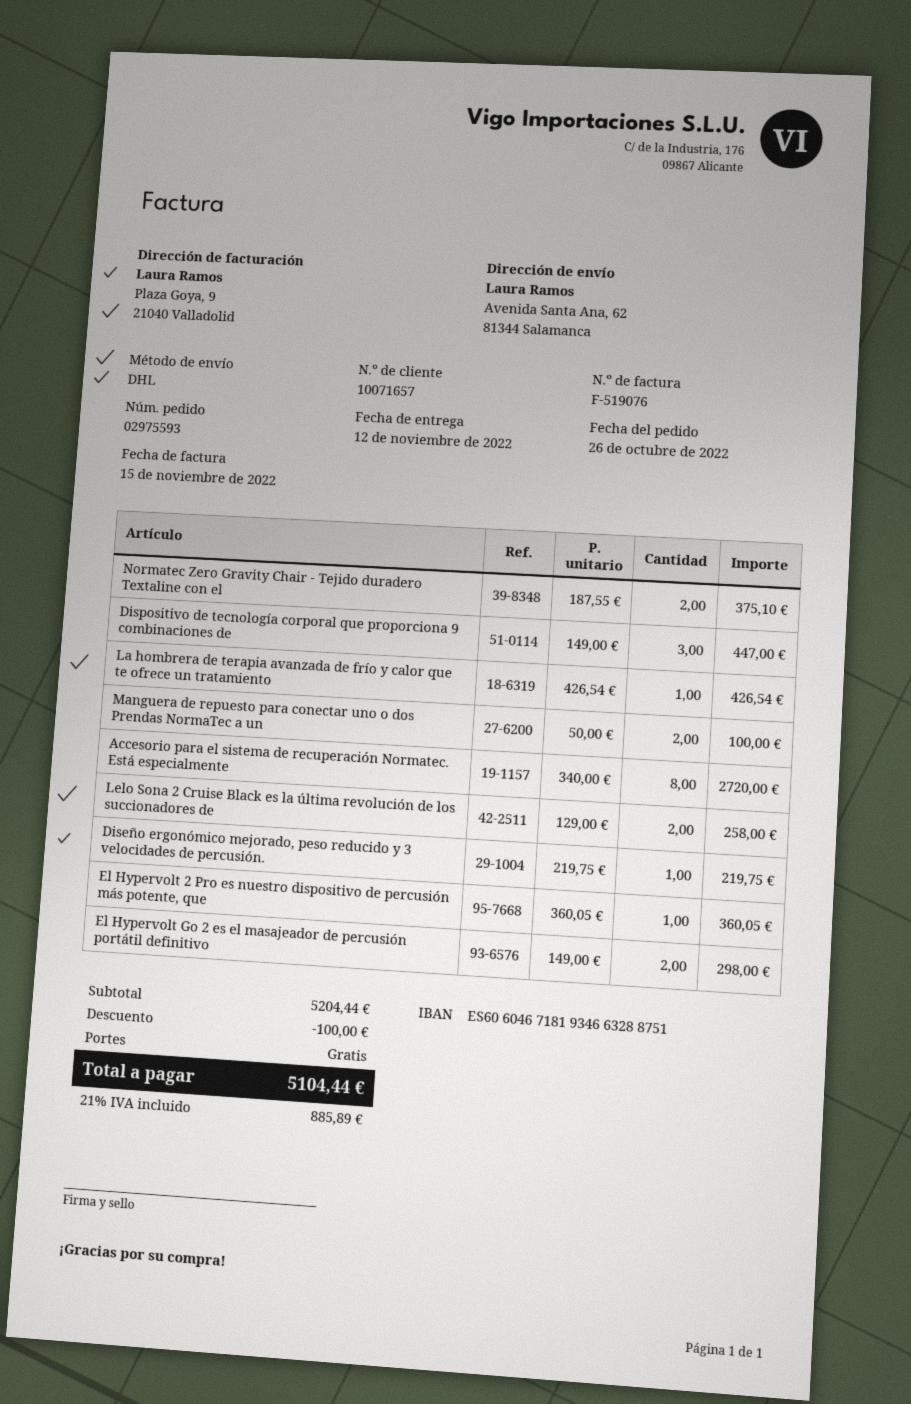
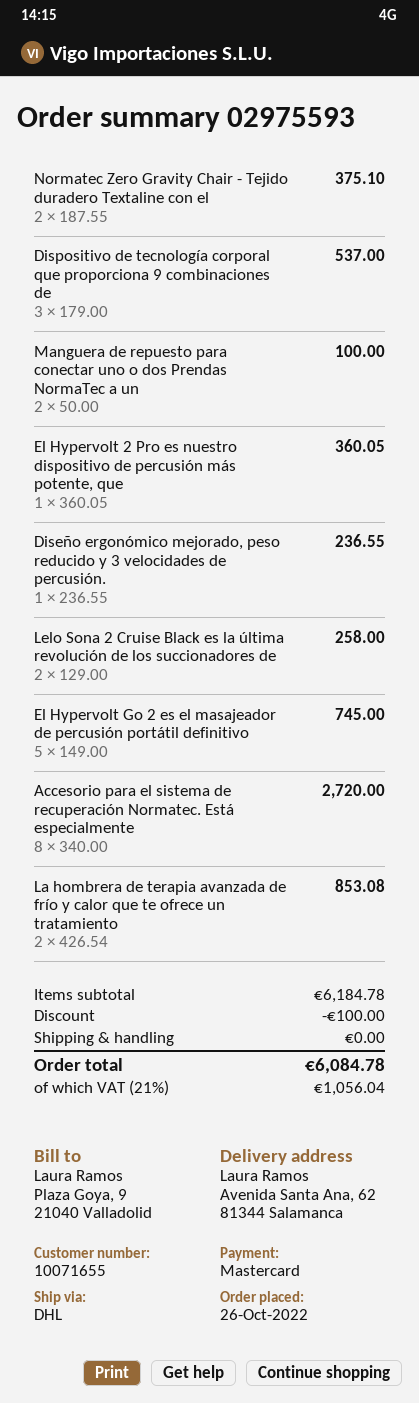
customer number: 10071657 -> 10071655
Dispositivo de tecnología corporal que proporciona 9 combinaciones de: 3 x 149.00 = 447.00 -> 3 x 179.00 = 537.00
La hombrera de terapia avanzada de frío y calor que te ofrece un tratamiento: 1 x 426.54 = 426.54 -> 2 x 426.54 = 853.08
Diseño ergonómico mejorado, peso reducido y 3 velocidades de percusión.: 1 x 219.75 = 219.75 -> 1 x 236.55 = 236.55
El Hypervolt Go 2 es el masajeador de percusión portátil definitivo: 2 x 149.00 = 298.00 -> 5 x 149.00 = 745.00
subtotal: 5204.44 -> 6184.78
tax: 21% = 885.89 -> 21% = 1056.04
total: 5104.44 -> 6084.78

